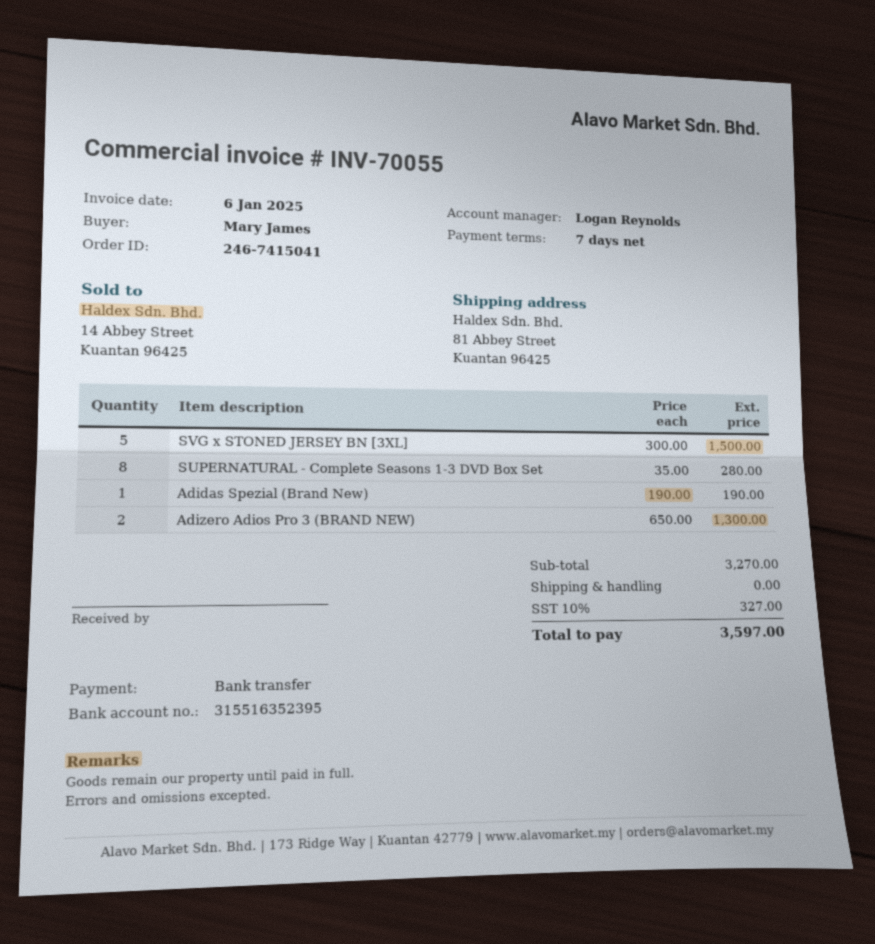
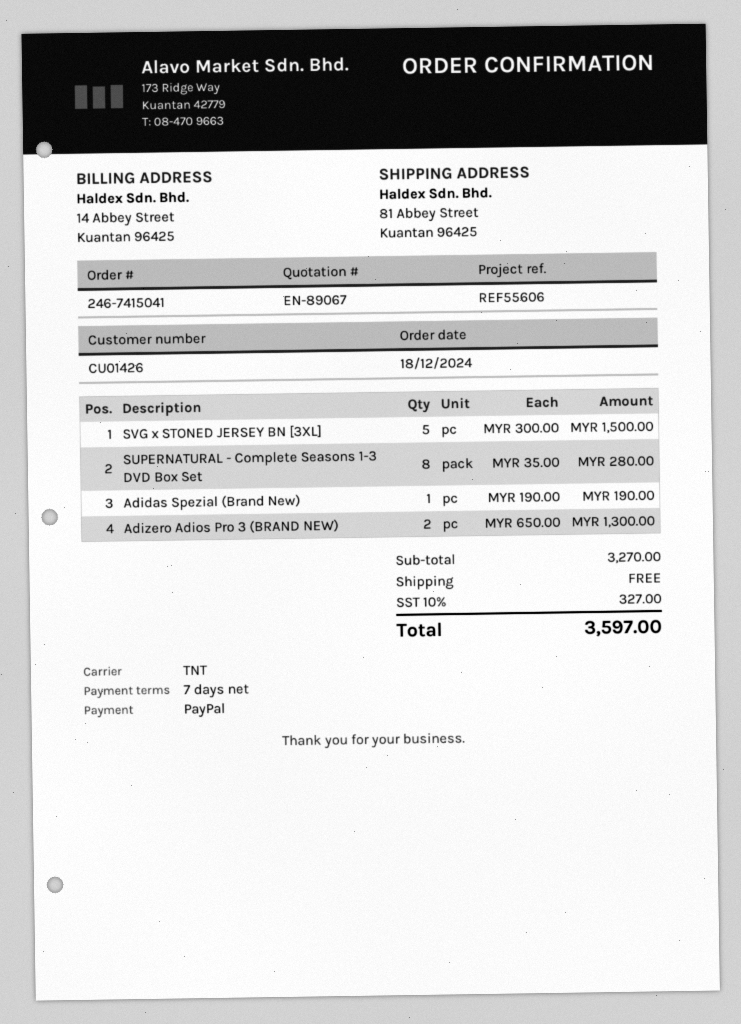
payment method: bank transfer -> PayPal

